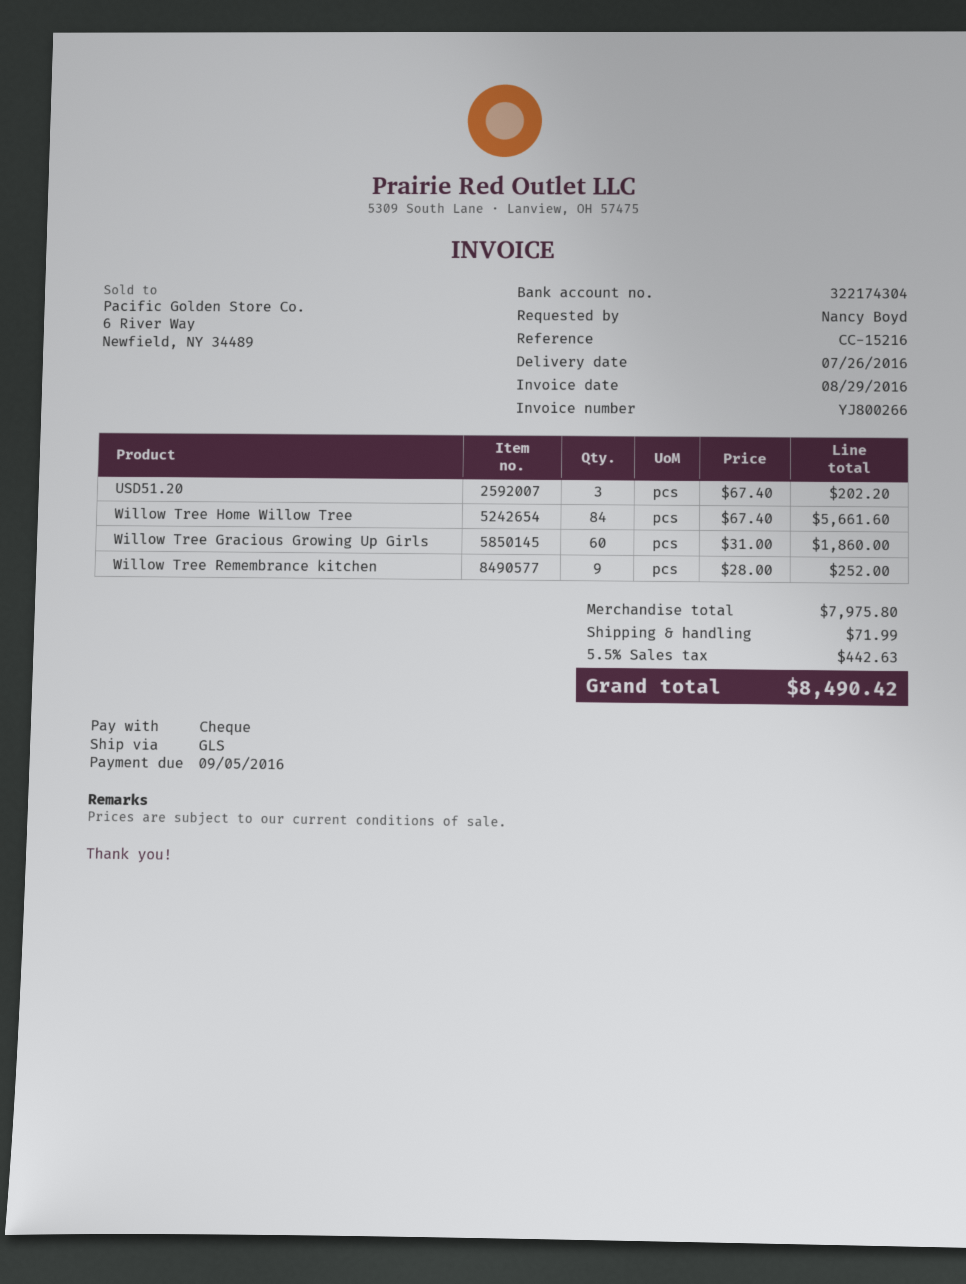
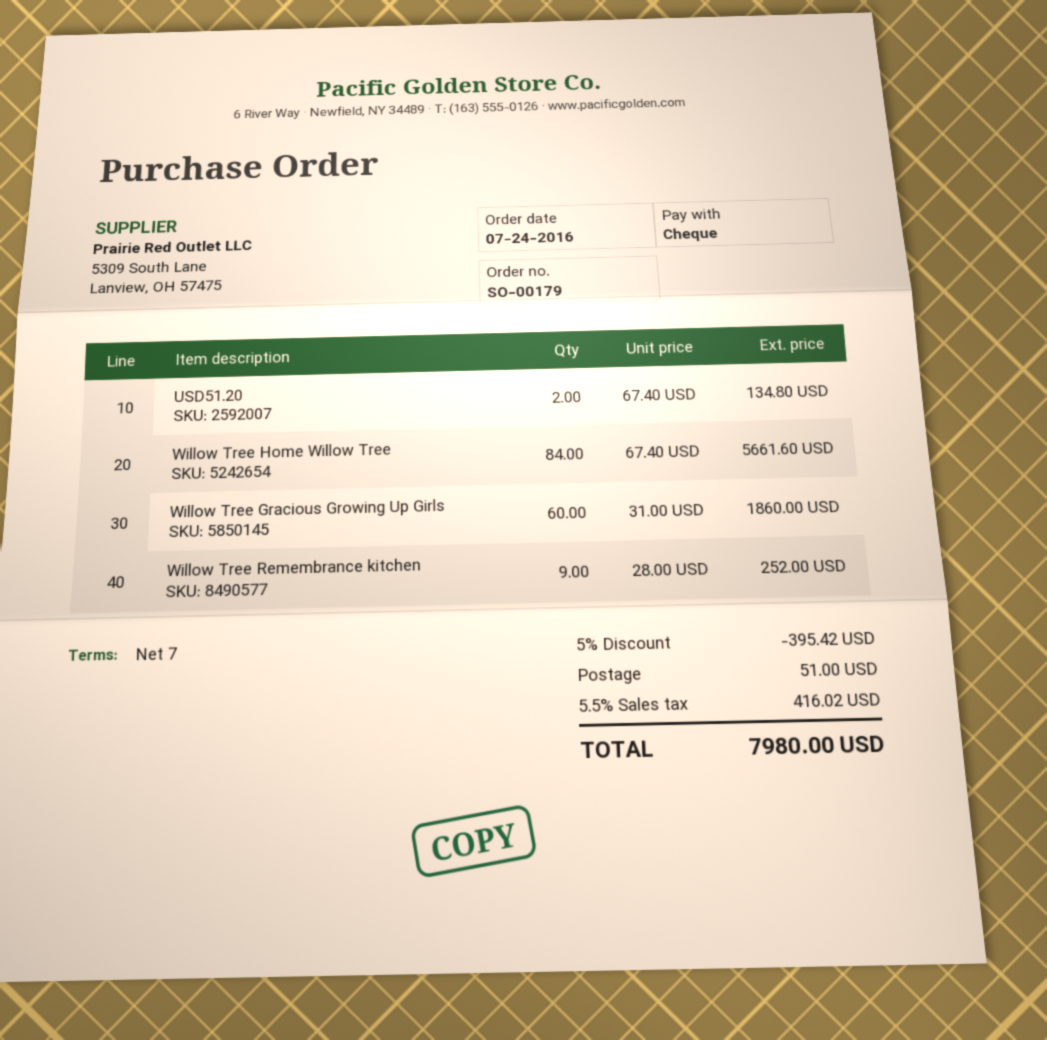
USD51.20: 3 x 67.40 = 202.20 -> 2 x 67.40 = 134.80
discount: none -> 5% = 395.42
shipping: 71.99 -> 51.00
tax: 5.5% = 442.63 -> 5.5% = 416.02
total: 8490.42 -> 7980.00

